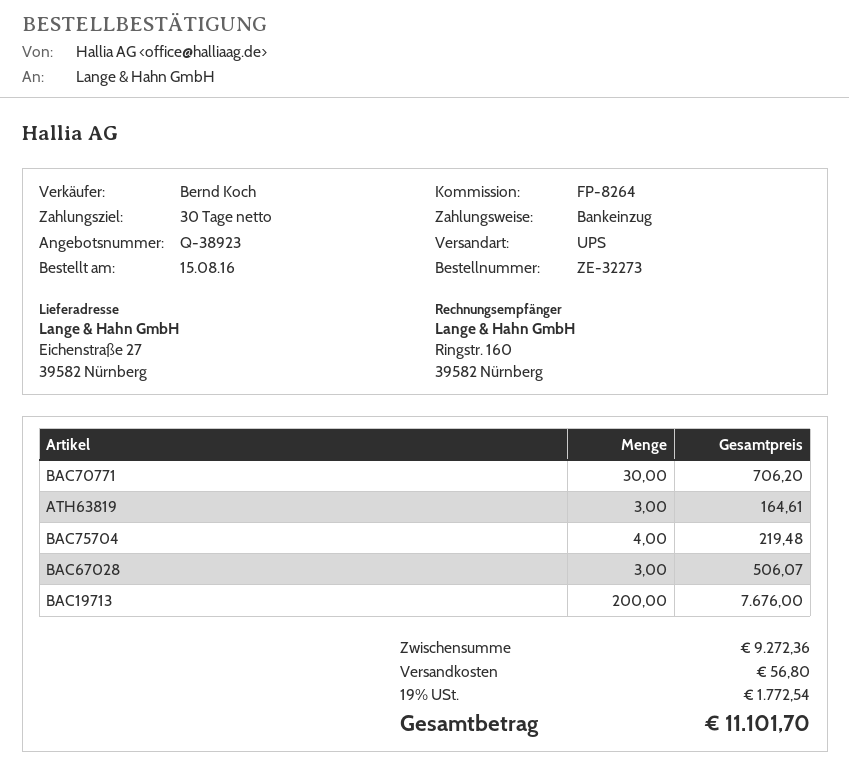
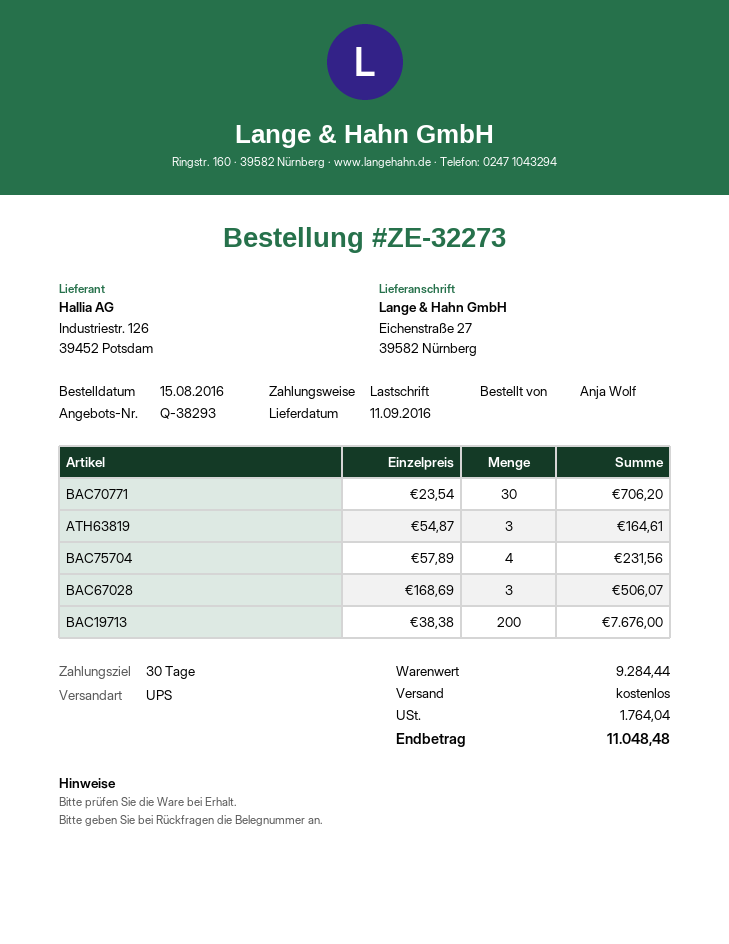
quote number: Q-38923 -> Q-38293
BAC75704: 4 for 219.48 -> 4 for 231.56
subtotal: 9272.36 -> 9284.44
shipping: 56.80 -> 0.00
tax: 1772.54 -> 1764.04
total: 11101.70 -> 11048.48

